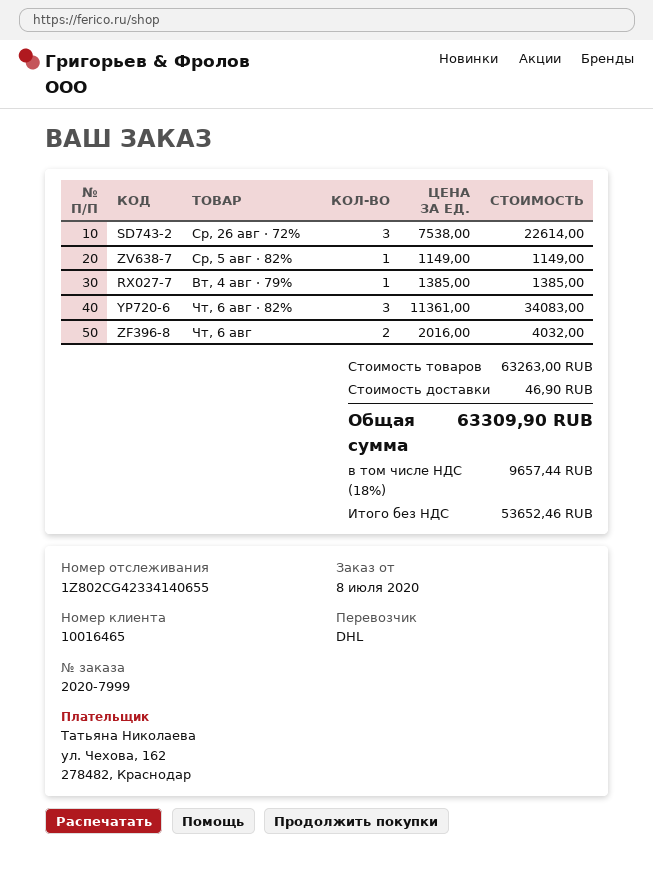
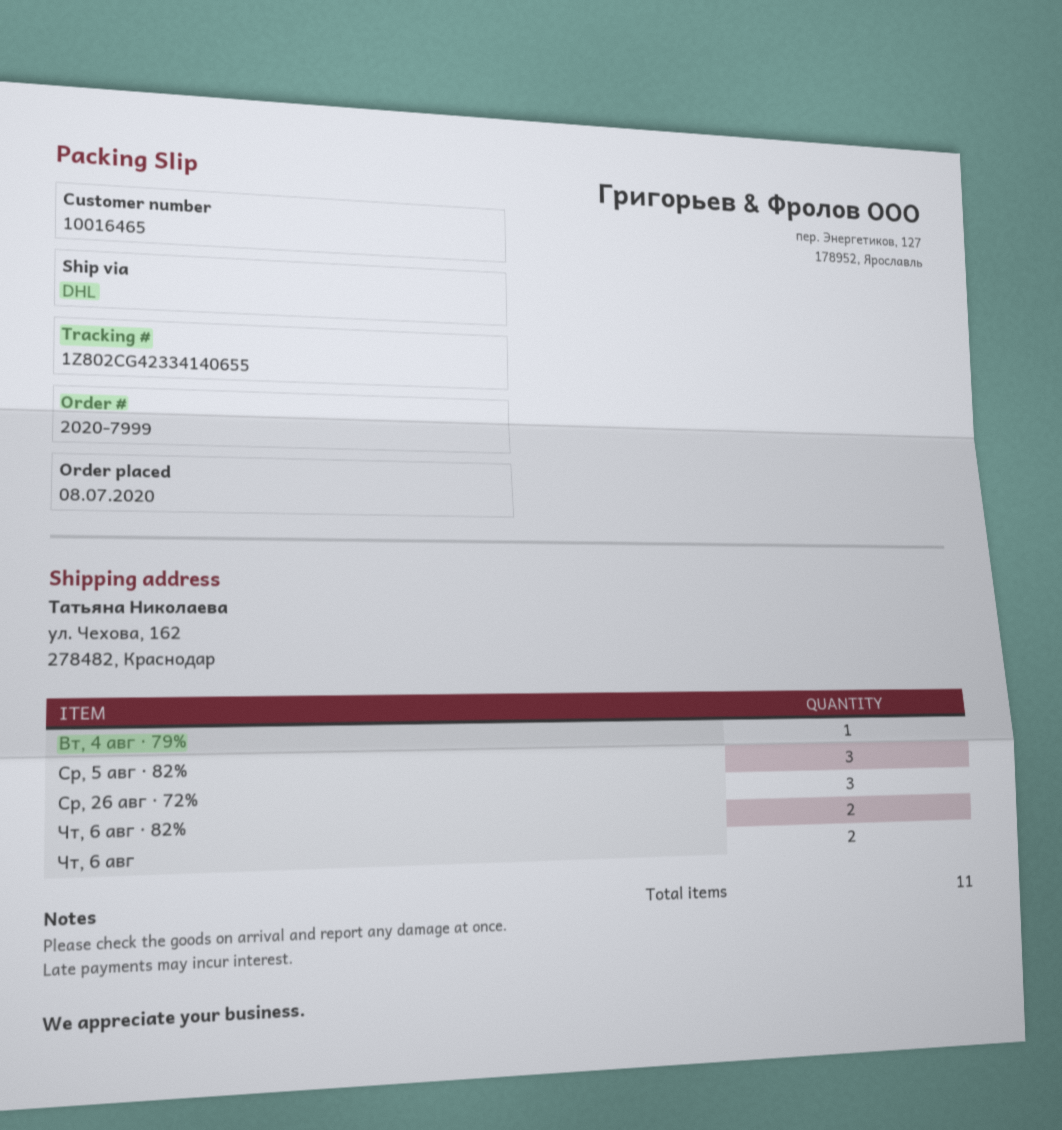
Ср, 5 авг · 82%: 1 -> 3
Чт, 6 авг · 82%: 3 -> 2

